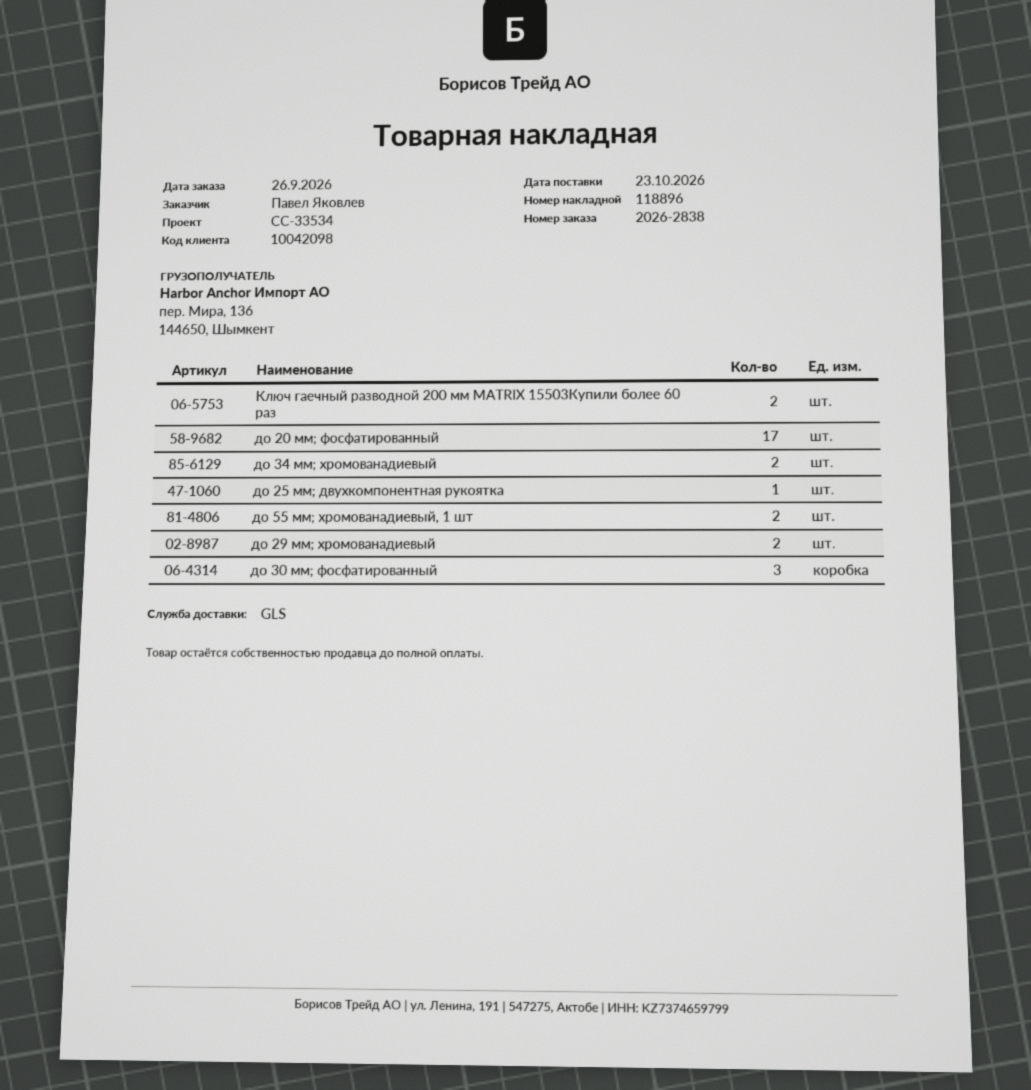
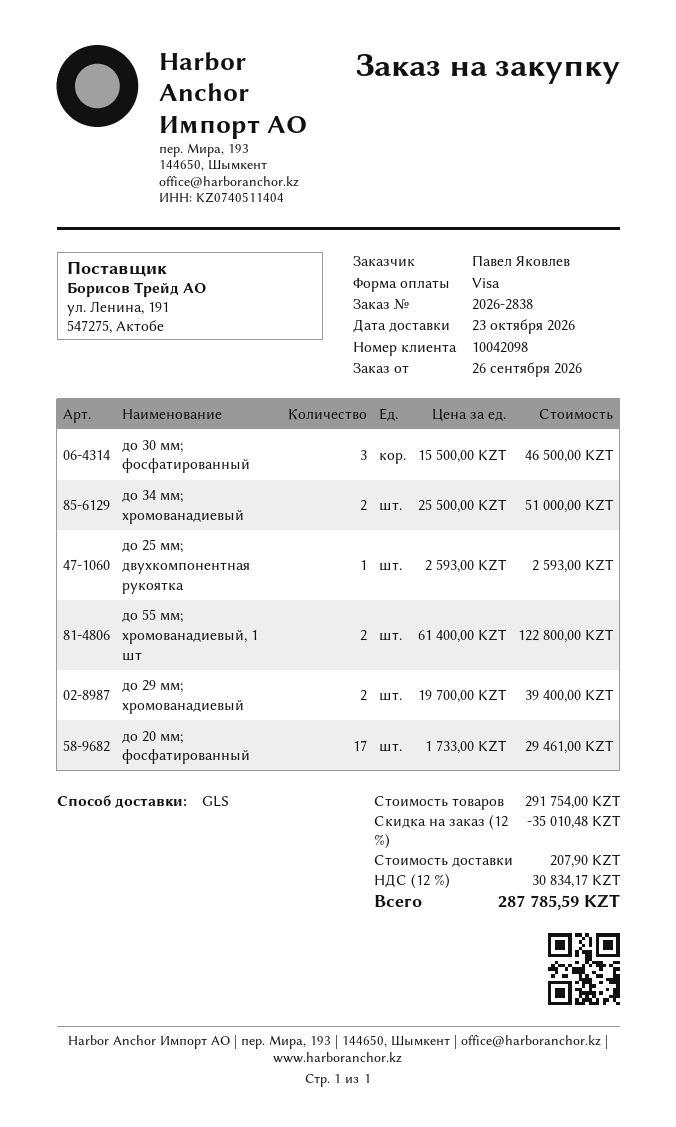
Ключ гаечный разводной 200 мм MATRIX 15503Купили более 60 раз: 2 -> none

